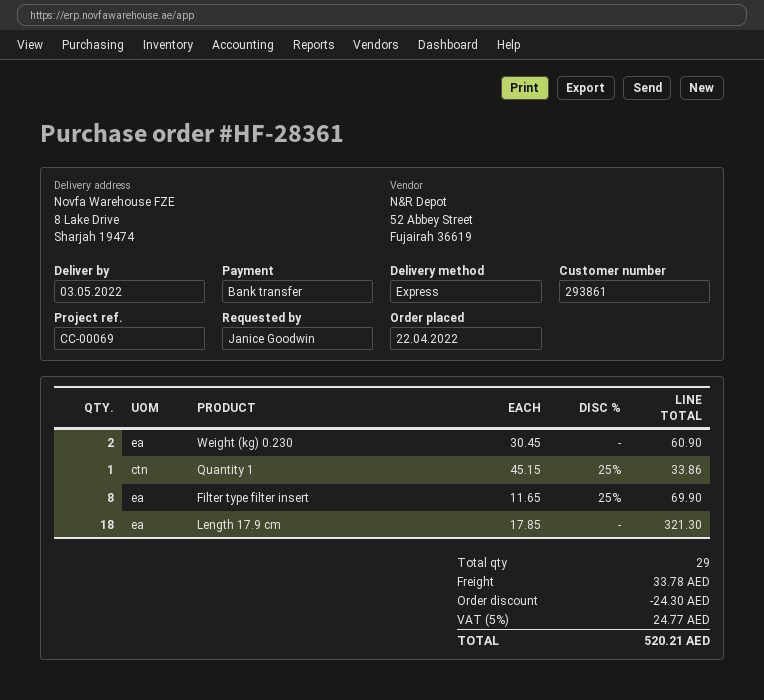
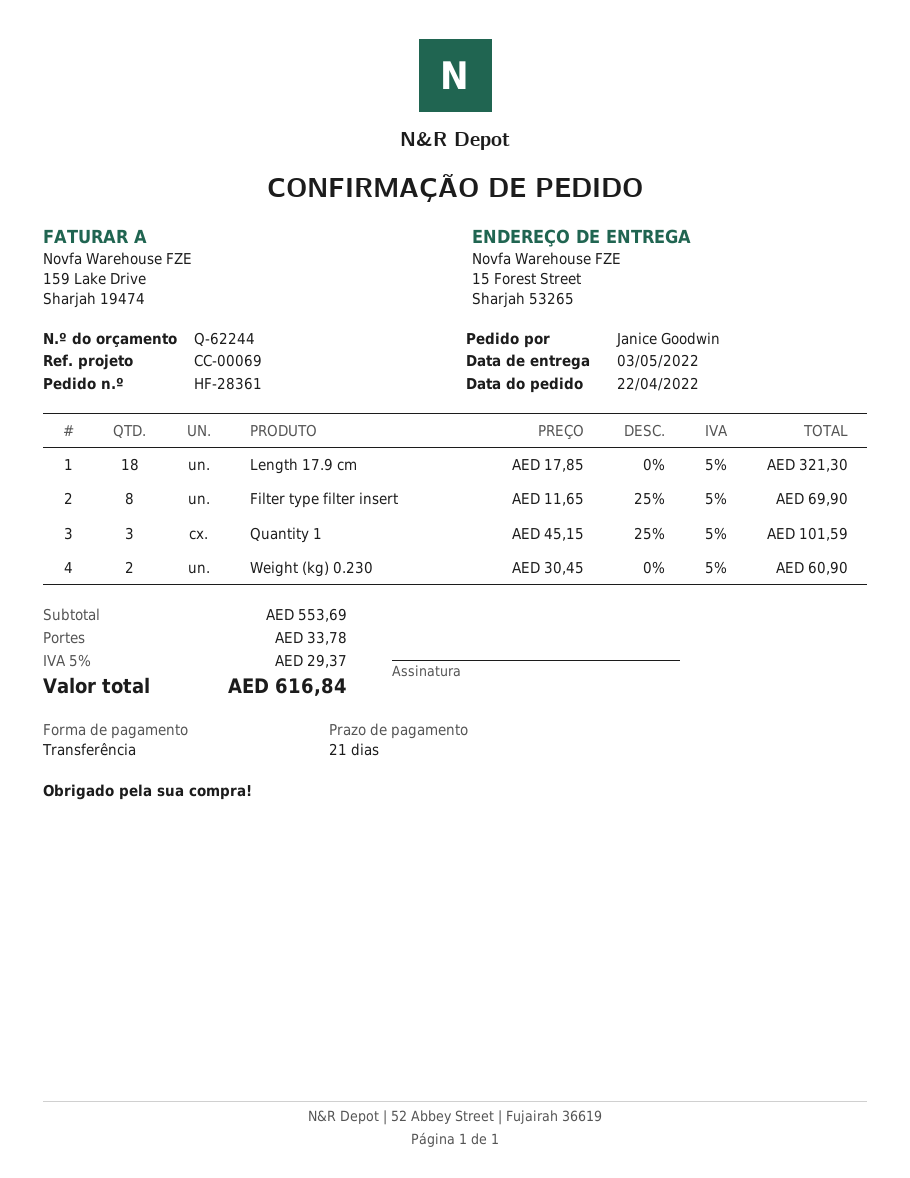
ship to: 8 Lake Drive, Sharjah 19474 -> 15 Forest Street, Sharjah 53265
Quantity 1: 1 x 45.15 - 25% = 33.86 -> 3 x 45.15 - 25% = 101.59
discount: 24.30 -> none
tax: 5% = 24.77 -> 5% = 29.37
total: 520.21 -> 616.84

